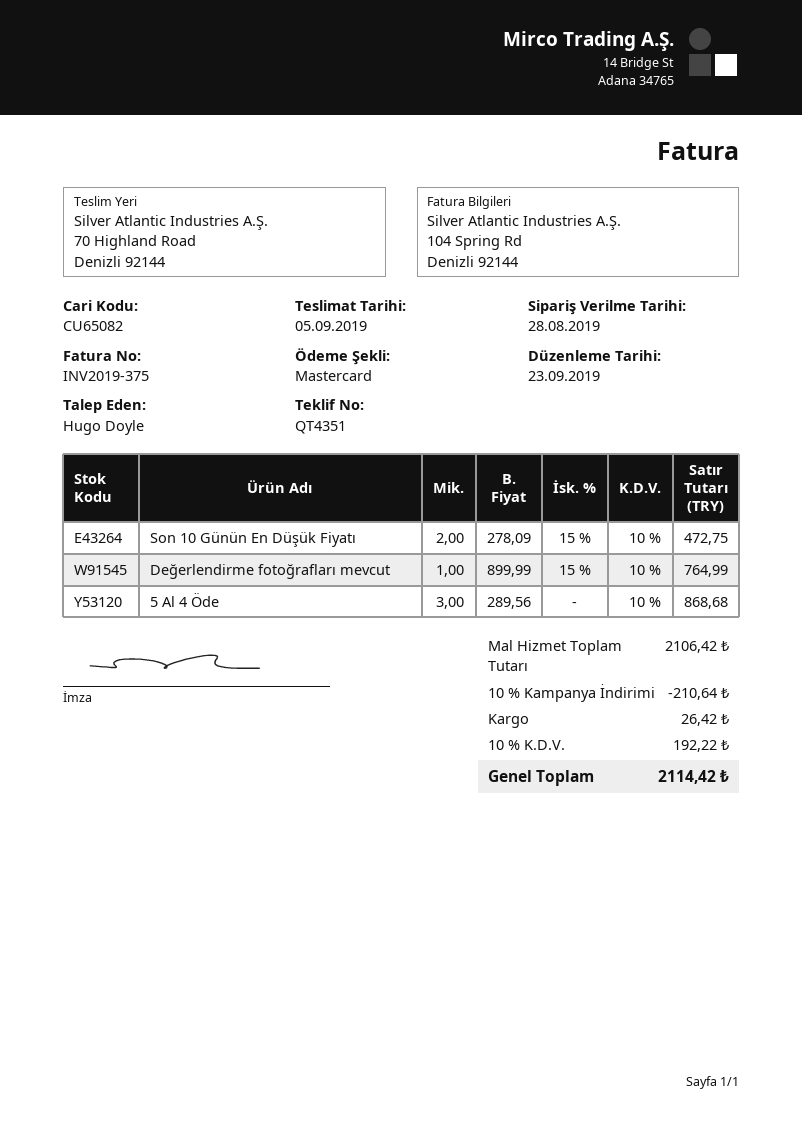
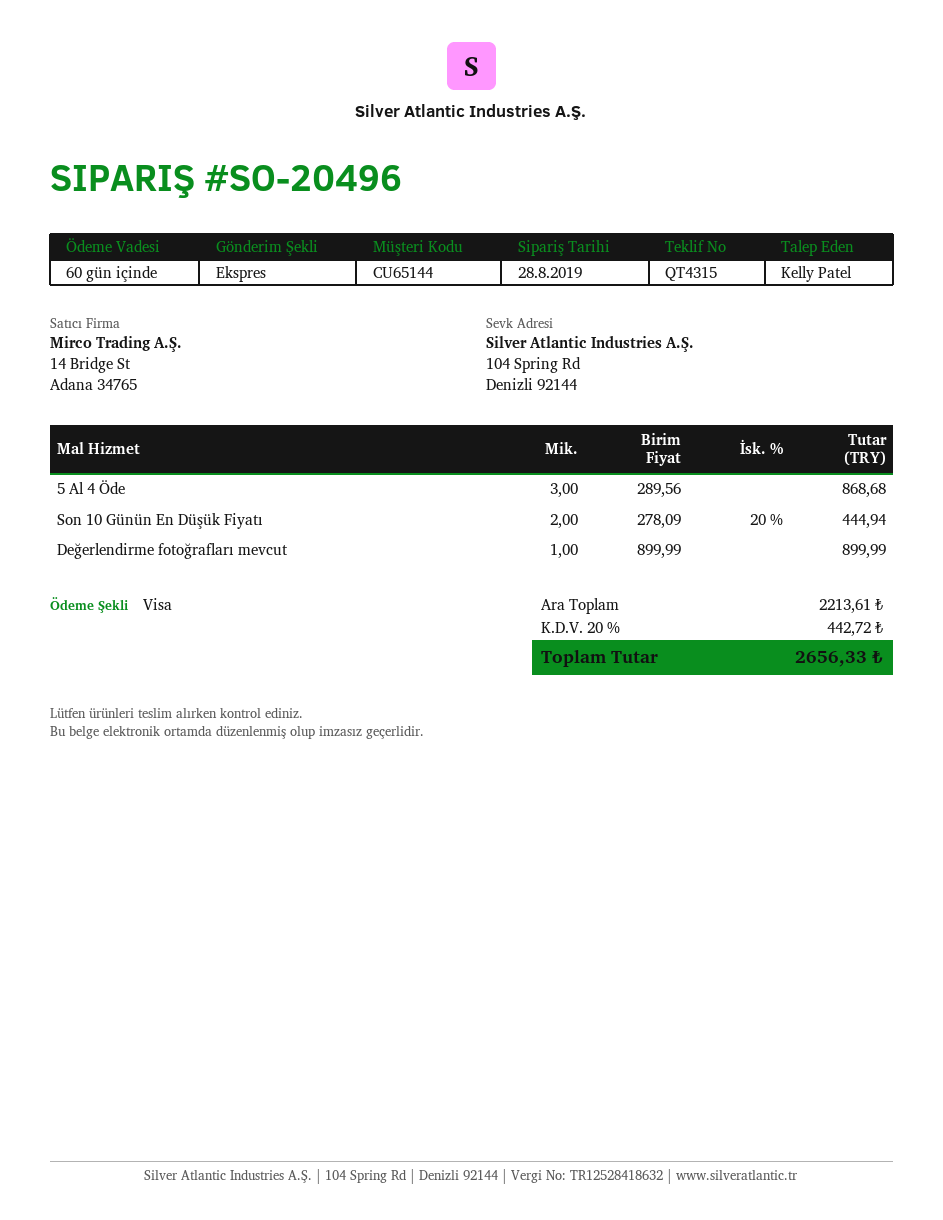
quote number: QT4351 -> QT4315
customer number: CU65082 -> CU65144
ordered by: Hugo Doyle -> Kelly Patel
payment method: Mastercard -> Visa
ship to: 70 Highland Road, Denizli 92144 -> 104 Spring Rd, Denizli 92144
Son 10 Günün En Düşük Fiyatı: 2 x 278.09 - 15% = 472.75 -> 2 x 278.09 - 20% = 444.94
Değerlendirme fotoğrafları mevcut: 1 x 899.99 - 15% = 764.99 -> 1 x 899.99 = 899.99
subtotal: 2106.42 -> 2213.61
discount: 10% = 210.64 -> none
shipping: 26.42 -> none
tax: 10% = 192.22 -> 20% = 442.72
total: 2114.42 -> 2656.33

